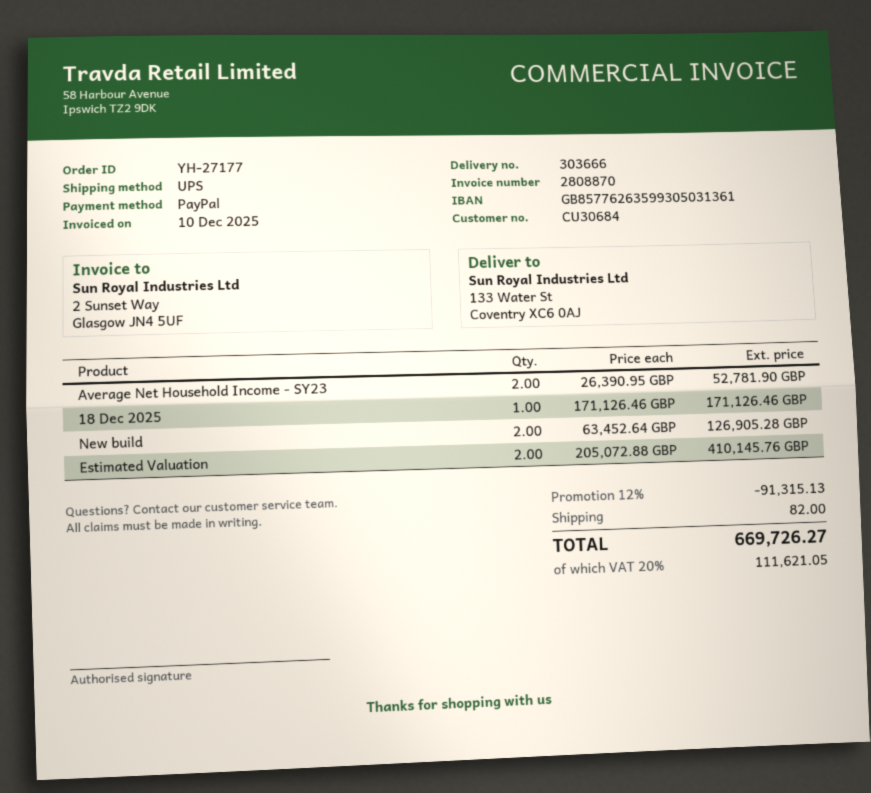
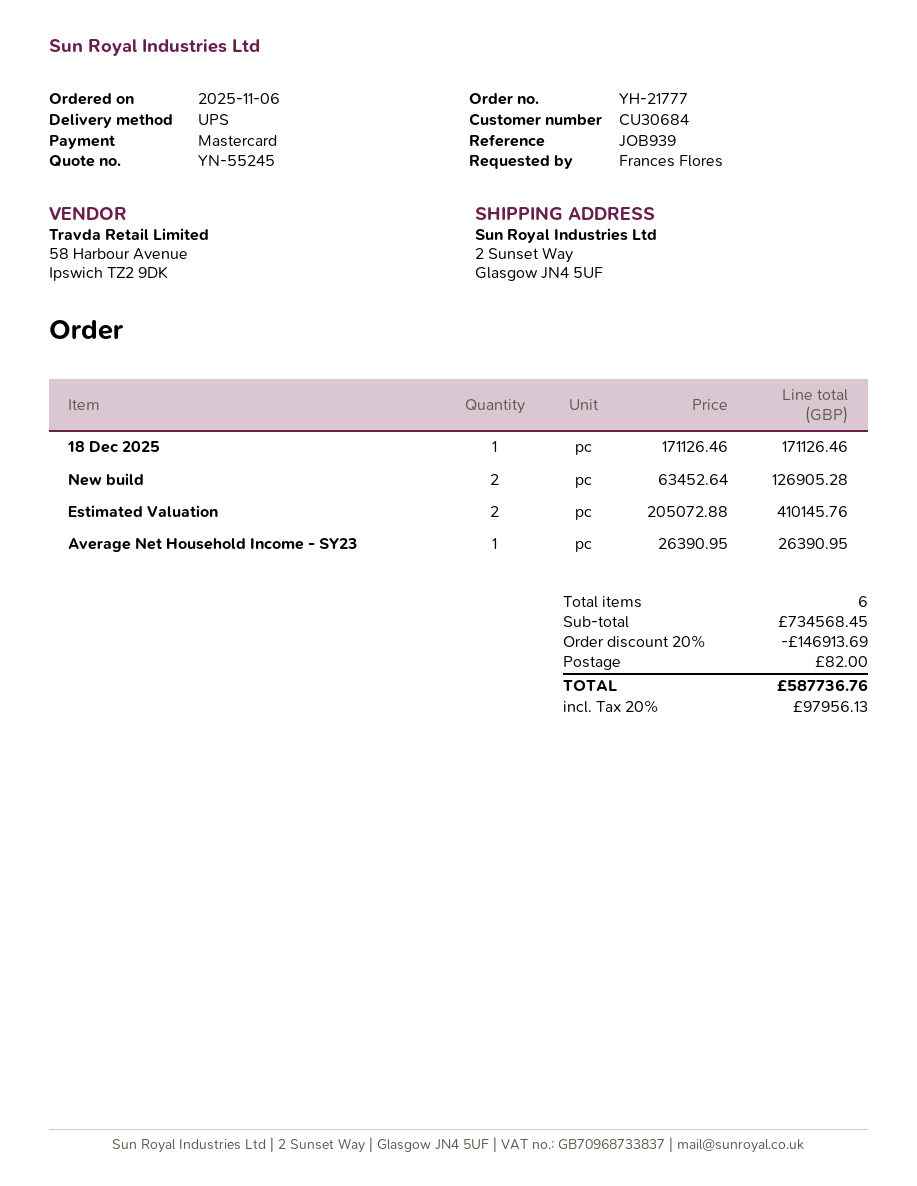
order number: YH-27177 -> YH-21777
payment method: PayPal -> Mastercard
ship to: 133 Water St, Coventry XC6 0AJ -> 2 Sunset Way, Glasgow JN4 5UF
Average Net Household Income - SY23: 2 x 26390.95 = 52781.90 -> 1 x 26390.95 = 26390.95
discount: 12% = 91315.13 -> 20% = 146913.69
tax: 20% = 111621.05 -> 20% = 97956.13
total: 669726.27 -> 587736.76

